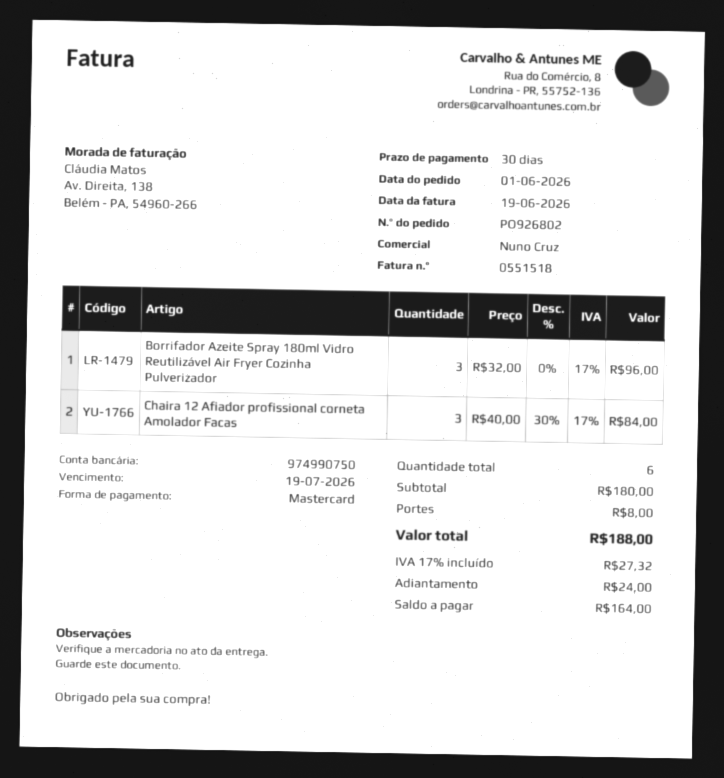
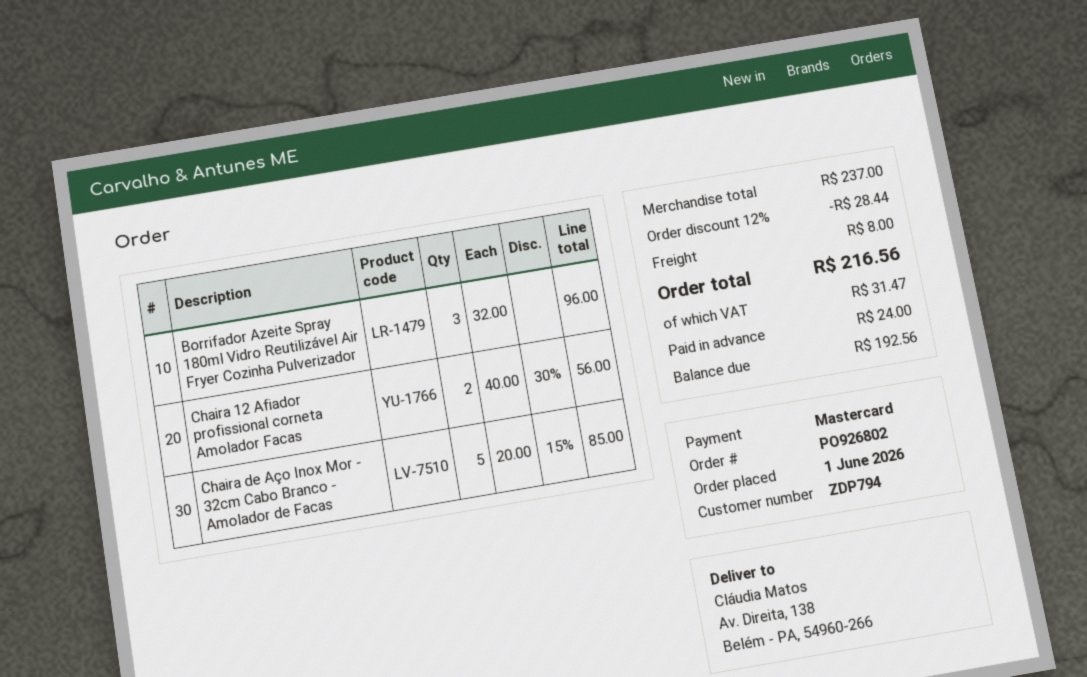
Chaira 12 Afiador profissional corneta Amolador Facas: 3 x 40.00 - 30% = 84.00 -> 2 x 40.00 - 30% = 56.00
Chaira de Aço Inox Mor - 32cm Cabo Branco - Amolador de Facas: none -> 5 x 20.00 - 15% = 85.00
subtotal: 180.00 -> 237.00
discount: none -> 12% = 28.44
tax: 27.32 -> 31.47
total: 188.00 -> 216.56
balance: 164.00 -> 192.56

